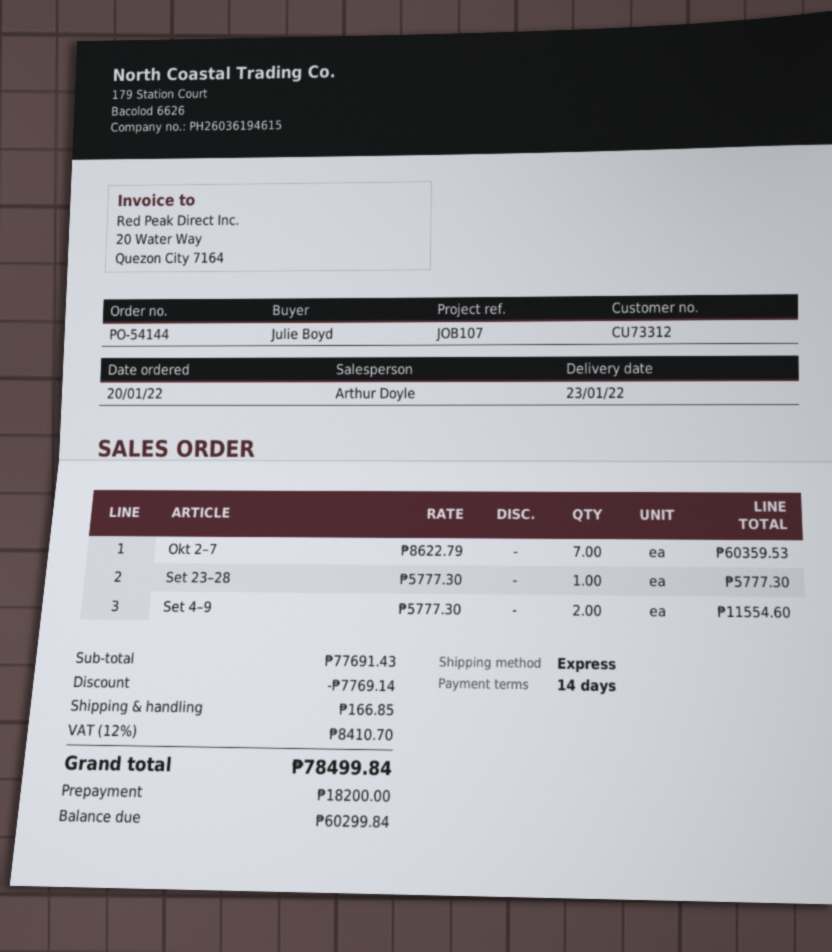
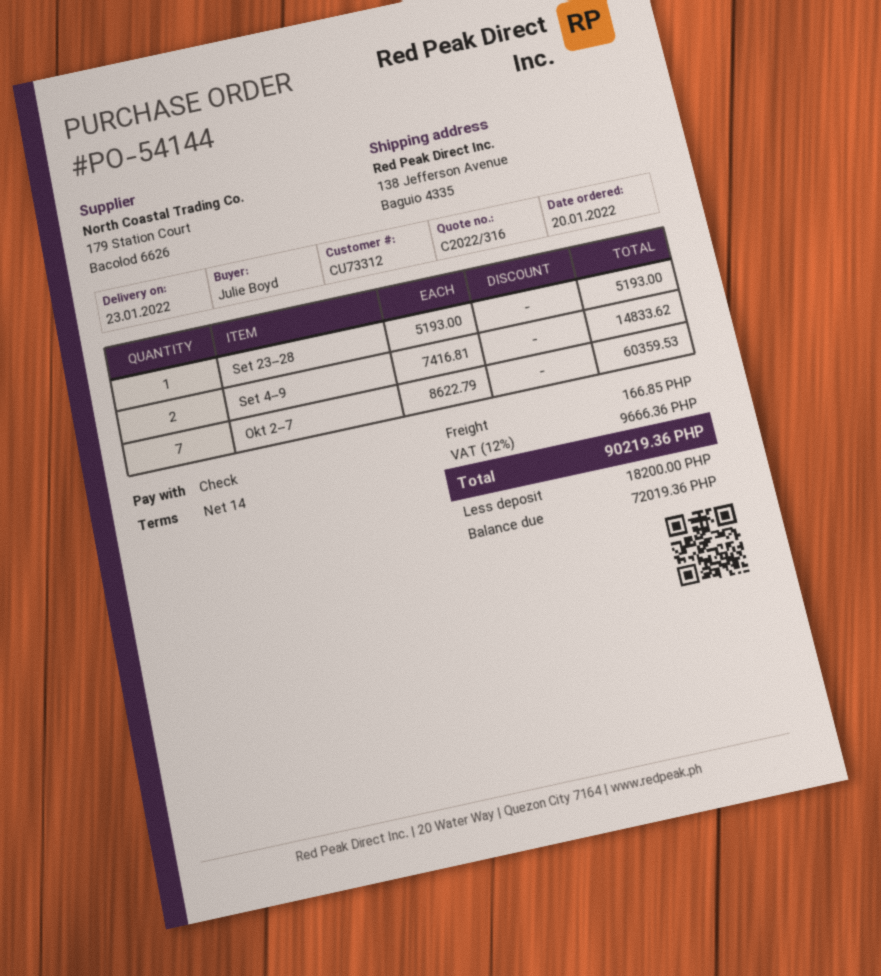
Set 23–28: 1 x 5777.30 = 5777.30 -> 1 x 5193.00 = 5193.00
Set 4–9: 2 x 5777.30 = 11554.60 -> 2 x 7416.81 = 14833.62
discount: 7769.14 -> none
tax: 12% = 8410.70 -> 12% = 9666.36
total: 78499.84 -> 90219.36
balance: 60299.84 -> 72019.36

